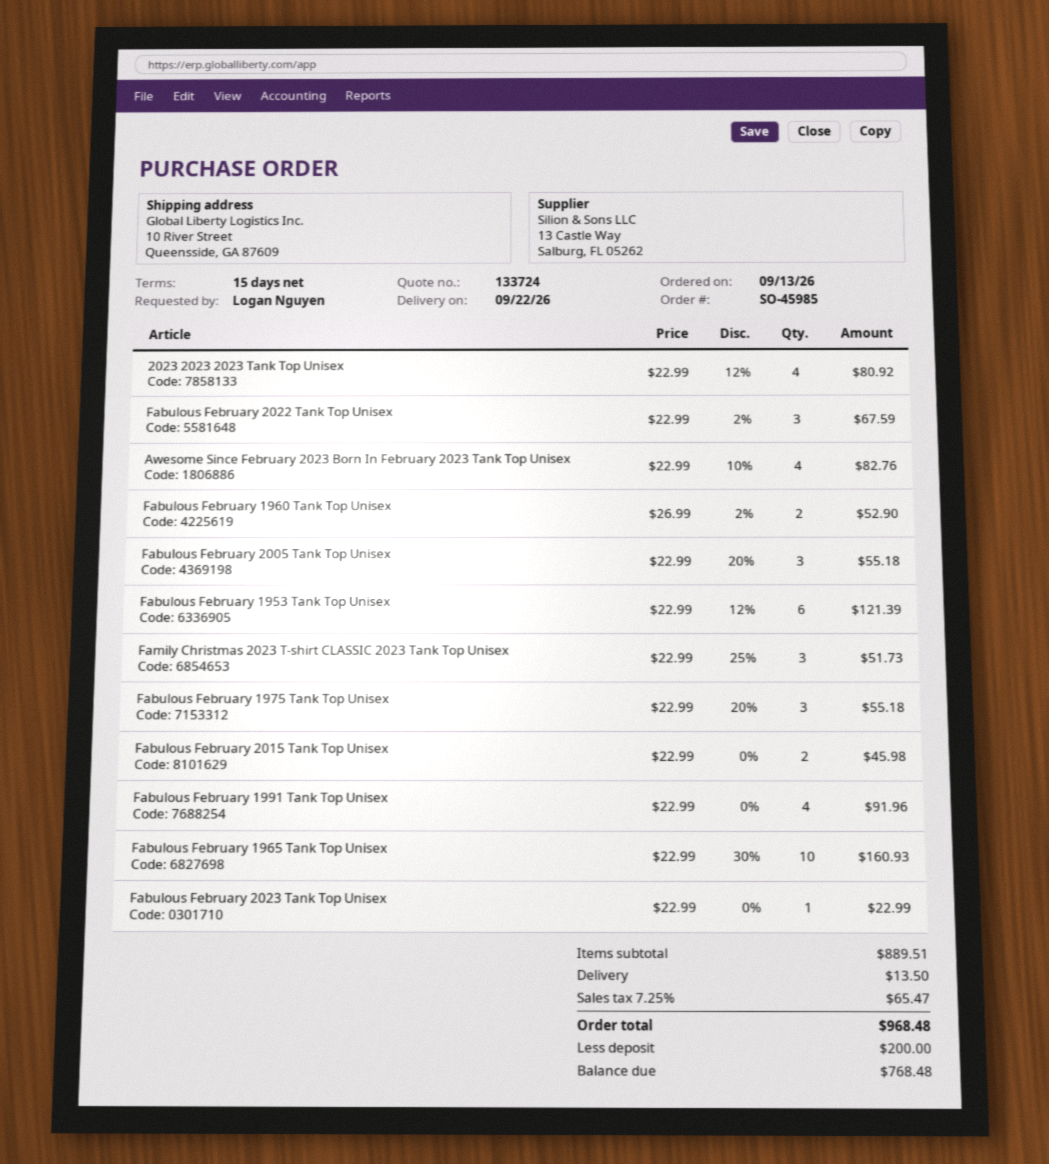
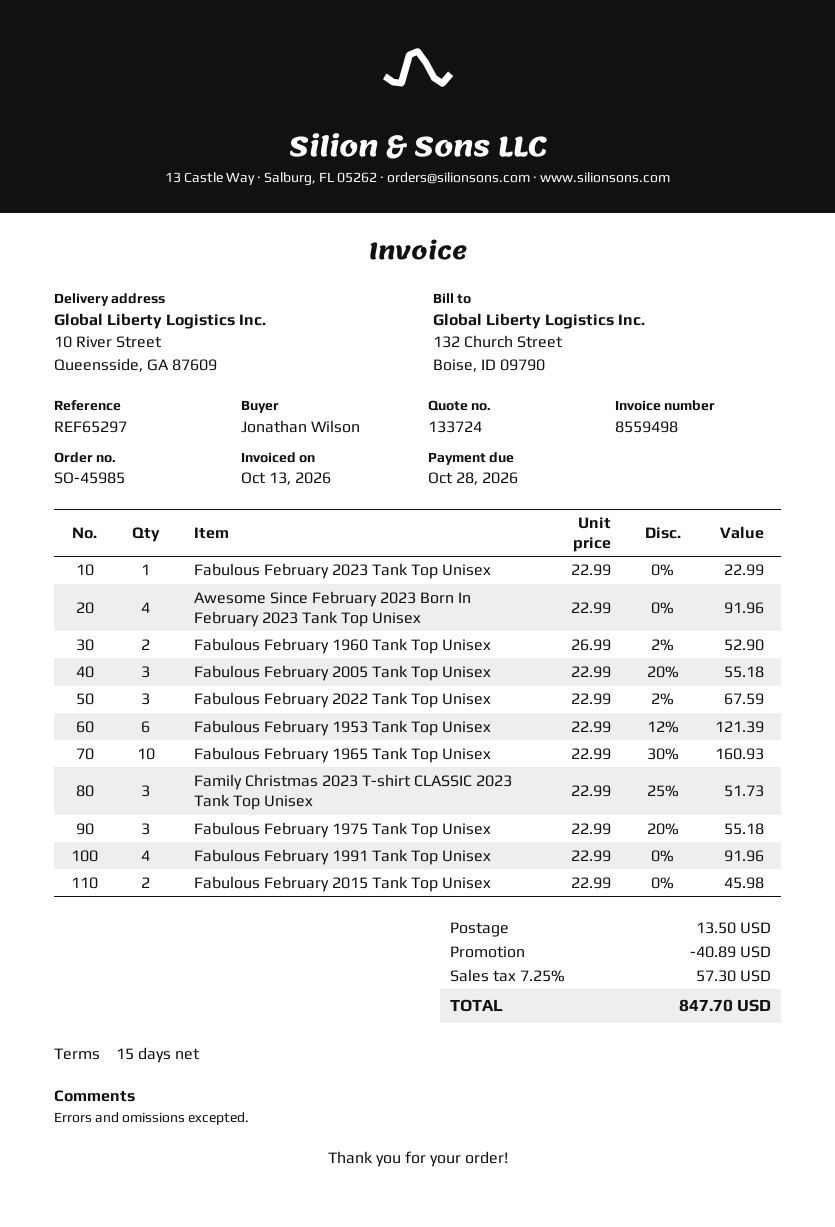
ordered by: Logan Nguyen -> Jonathan Wilson
2023 2023 2023 Tank Top Unisex: 4 x 22.99 - 12% = 80.92 -> none
Awesome Since February 2023 Born In February 2023 Tank Top Unisex: 4 x 22.99 - 10% = 82.76 -> 4 x 22.99 = 91.96
discount: none -> 40.89
tax: 7.25% = 65.47 -> 7.25% = 57.30
total: 968.48 -> 847.70

